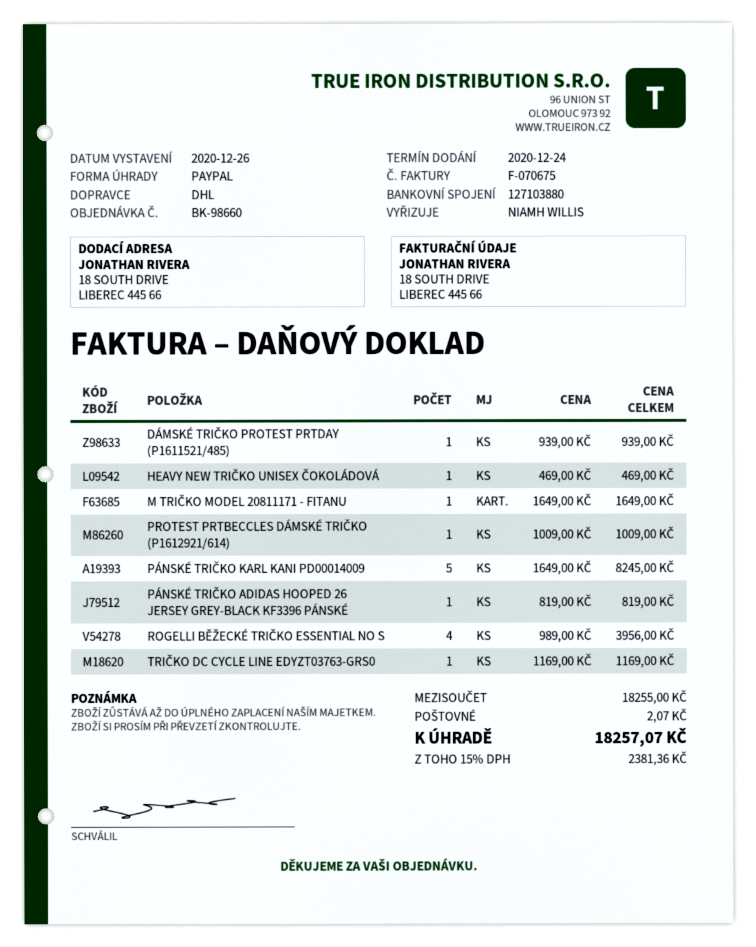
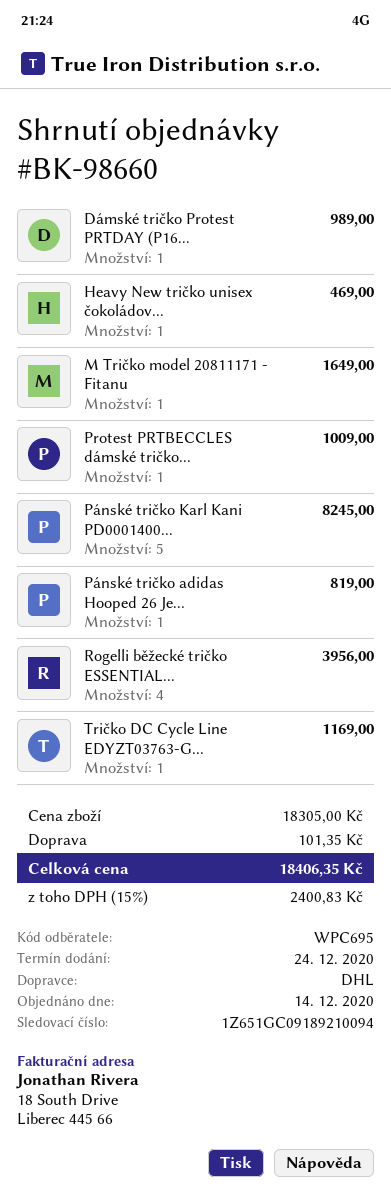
DÁMSKÉ TRIČKO PROTEST PRTDAY (P1611521/485): 1 for 939.00 -> 1 for 989.00
subtotal: 18255.00 -> 18305.00
shipping: 2.07 -> 101.35
tax: 15% = 2381.36 -> 15% = 2400.83
total: 18257.07 -> 18406.35

